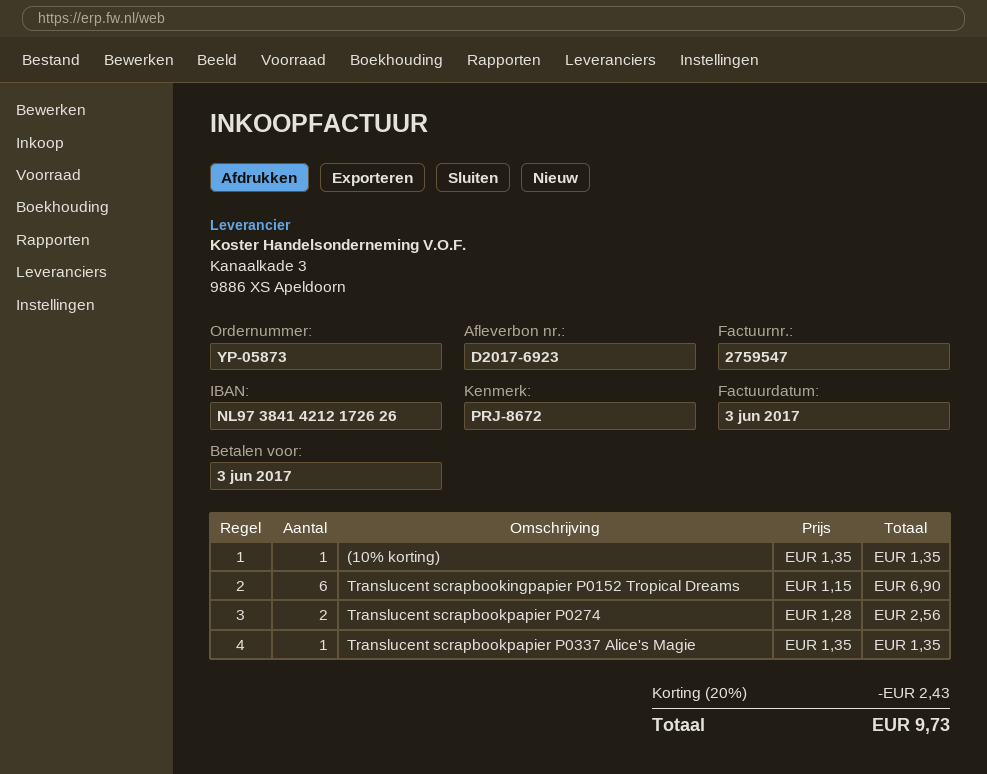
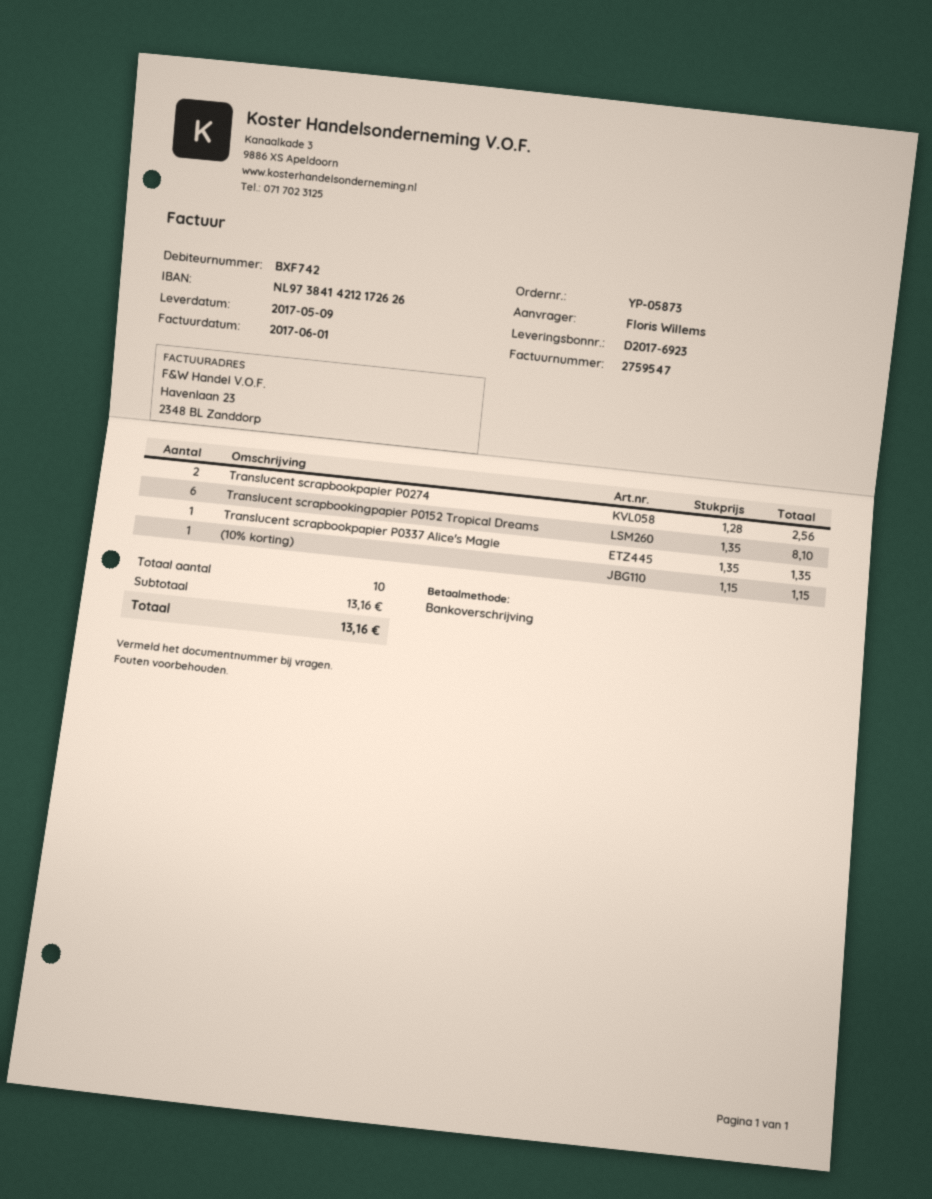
invoice date: 2017-06-03 -> 2017-06-01
(10% korting): 1 x 1.35 = 1.35 -> 1 x 1.15 = 1.15
Translucent scrapbookingpapier P0152 Tropical Dreams: 6 x 1.15 = 6.90 -> 6 x 1.35 = 8.10
discount: 20% = 2.43 -> none
total: 9.73 -> 13.16

